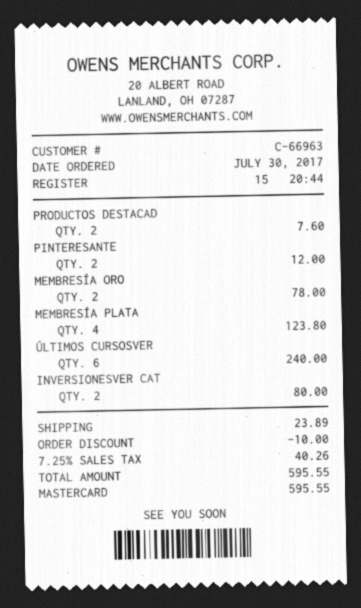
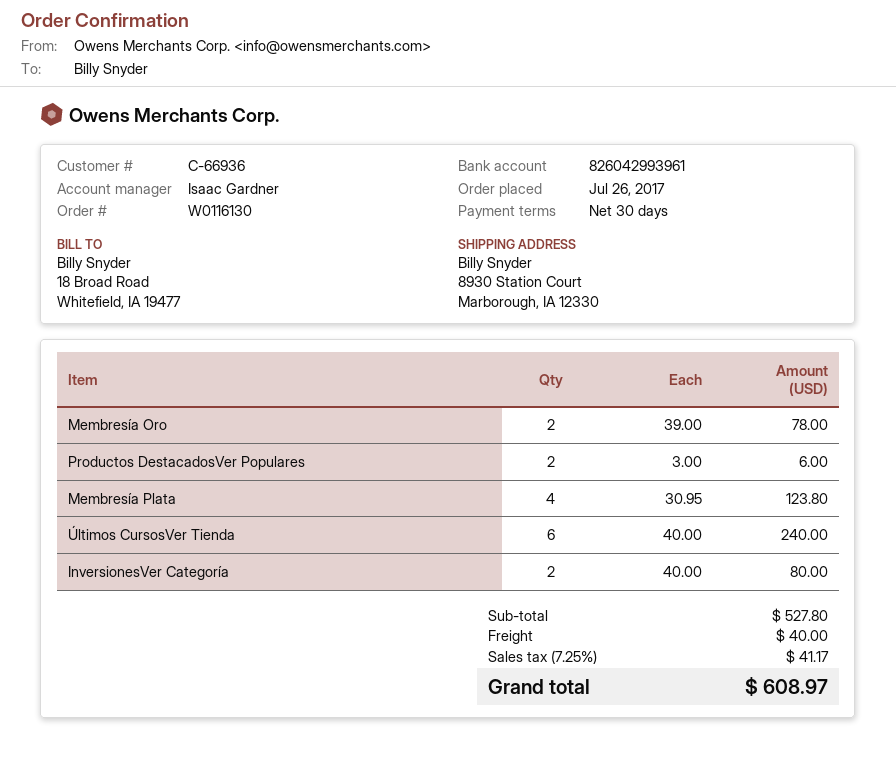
order date: 2017-07-30 -> 2017-07-26
customer number: C-66963 -> C-66936
PRODUCTOS DESTACAD: 2 for 7.60 -> 2 for 6.00
PINTERESANTE: 2 for 12.00 -> none
discount: 10.00 -> none
shipping: 23.89 -> 40.00
tax: 7.25% = 40.26 -> 7.25% = 41.17
total: 595.55 -> 608.97

